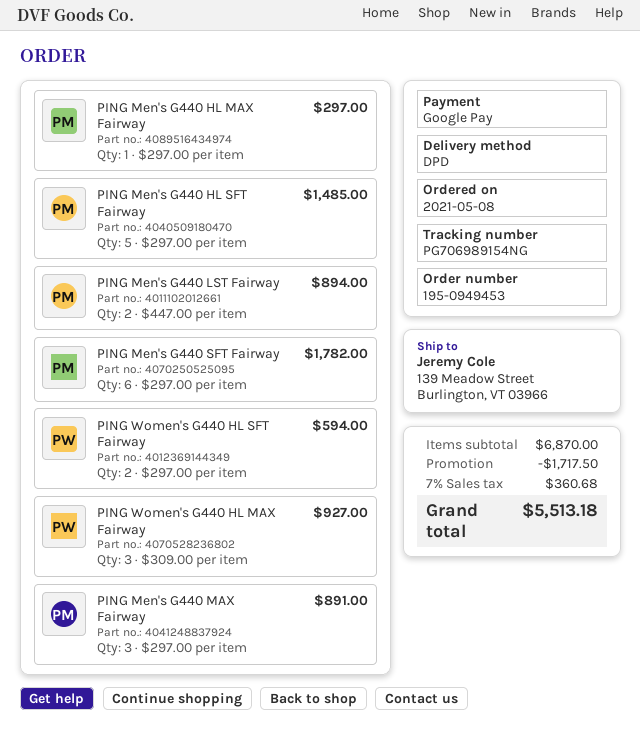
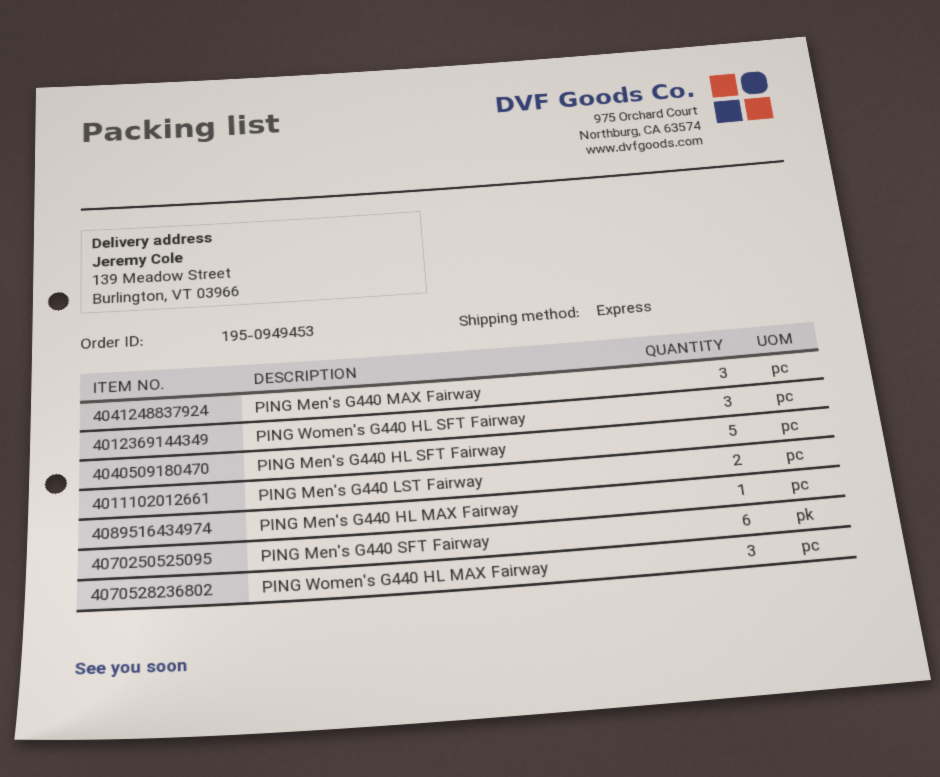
shipping method: DPD -> express
PING Women's G440 HL SFT Fairway: 2 -> 3

